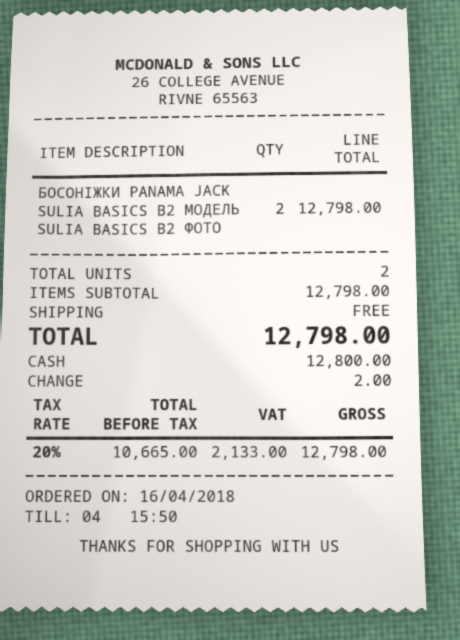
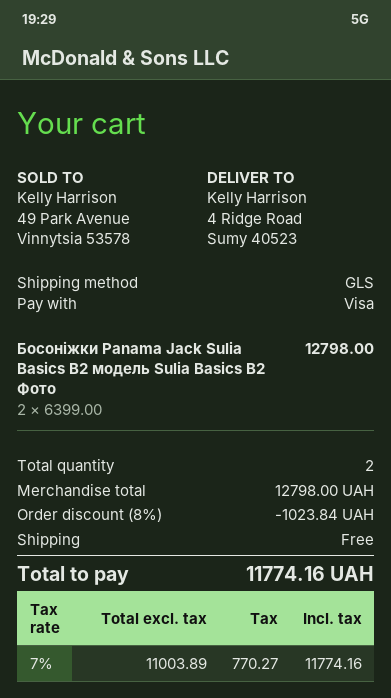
payment method: cash -> Visa
discount: none -> 8% = 1023.84
net: 10665.00 -> 11003.89
tax: 20% = 2133.00 -> 7% = 770.27
total: 12798.00 -> 11774.16

